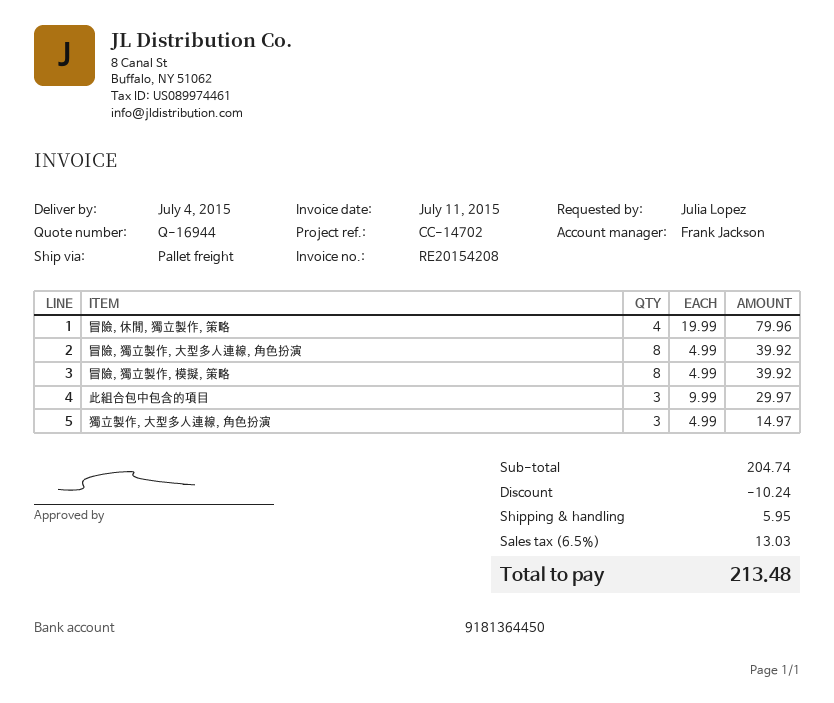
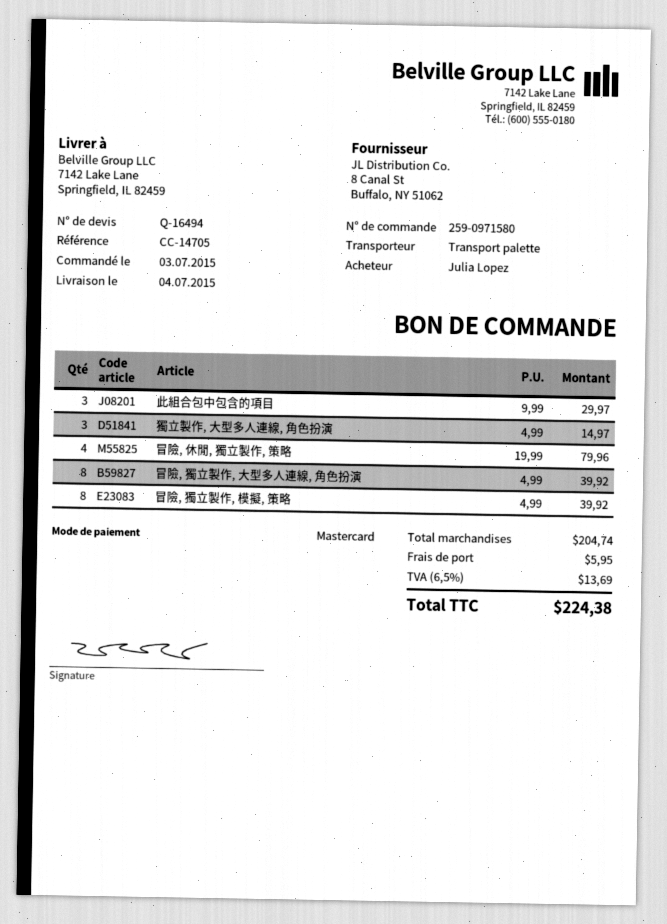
quote number: Q-16944 -> Q-16494
reference: CC-14702 -> CC-14705
discount: 10.24 -> none
tax: 6.5% = 13.03 -> 6.5% = 13.69
total: 213.48 -> 224.38

